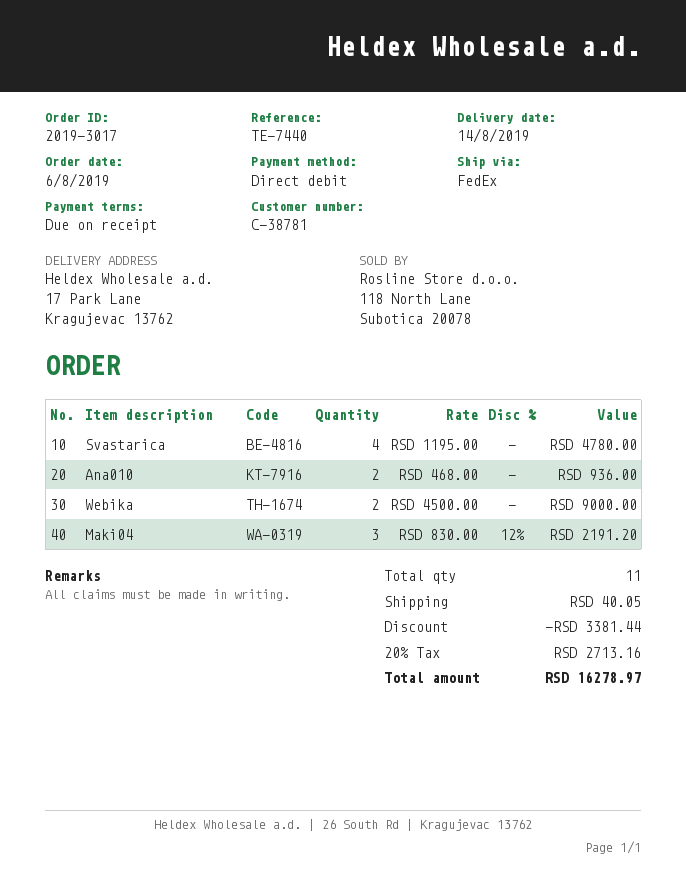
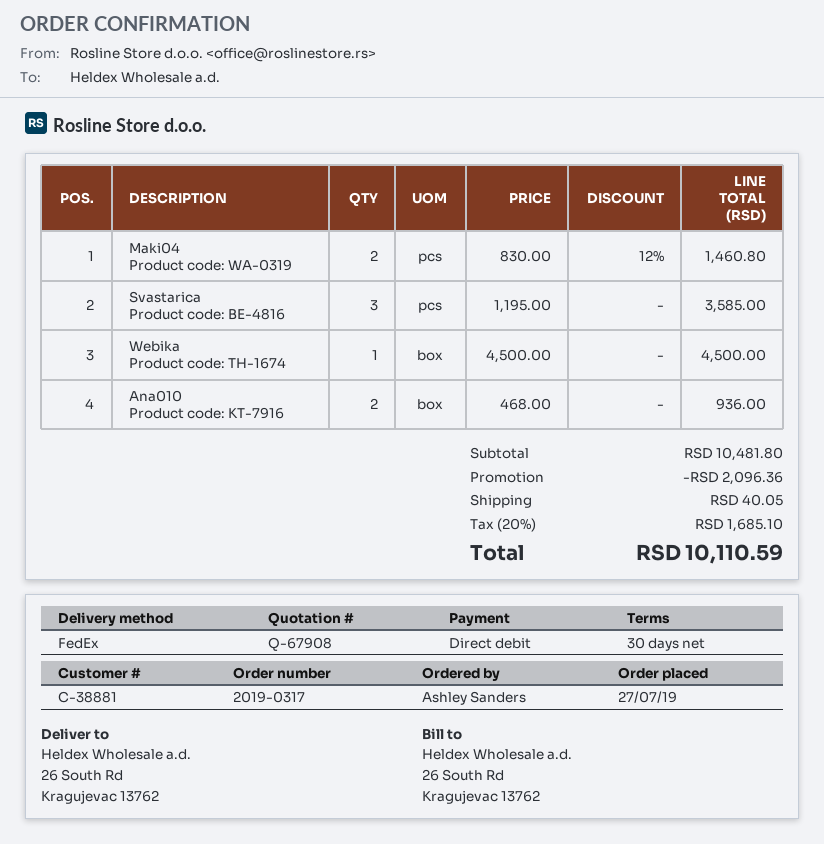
order number: 2019-3017 -> 2019-0317
order date: 2019-08-06 -> 2019-07-27
payment terms: on receipt -> 30 days
customer number: C-38781 -> C-38881
ship to: 17 Park Lane, Kragujevac 13762 -> 26 South Rd, Kragujevac 13762
Svastarica: 4 x 1195.00 = 4780.00 -> 3 x 1195.00 = 3585.00
Webika: 2 x 4500.00 = 9000.00 -> 1 x 4500.00 = 4500.00
Maki04: 3 x 830.00 - 12% = 2191.20 -> 2 x 830.00 - 12% = 1460.80
discount: 3381.44 -> 2096.36
tax: 20% = 2713.16 -> 20% = 1685.10
total: 16278.97 -> 10110.59

